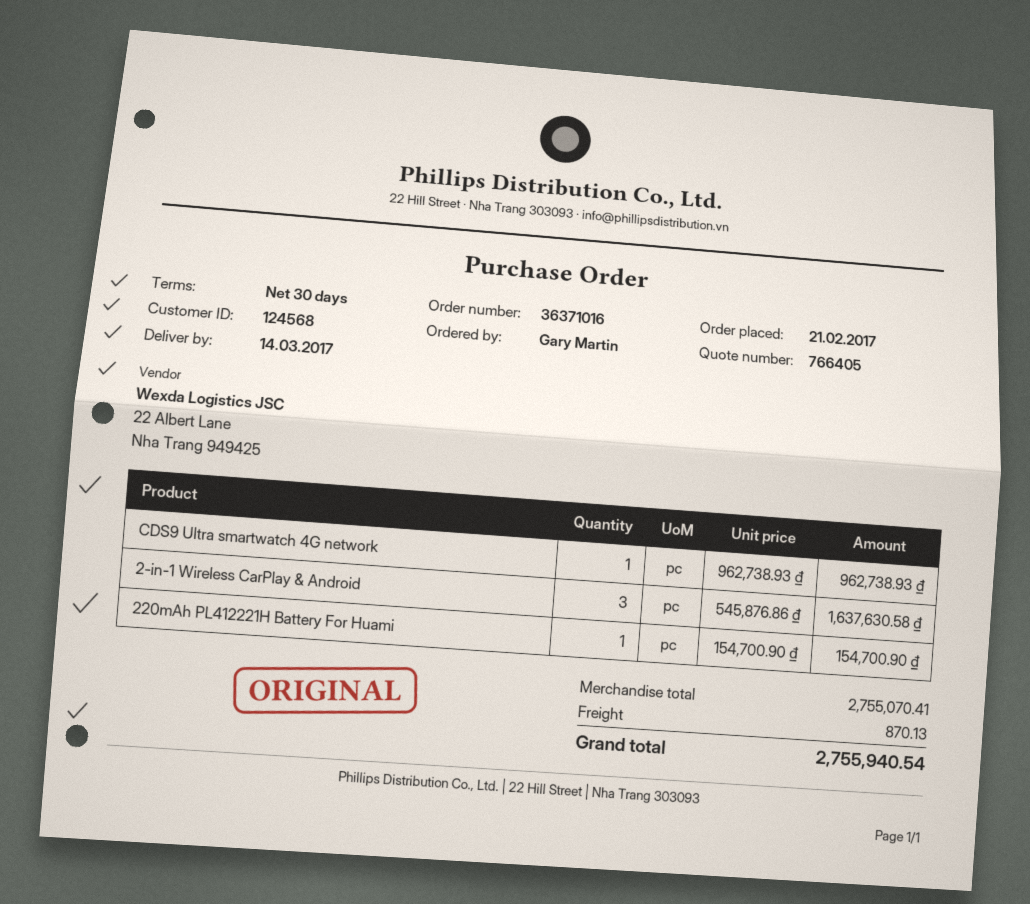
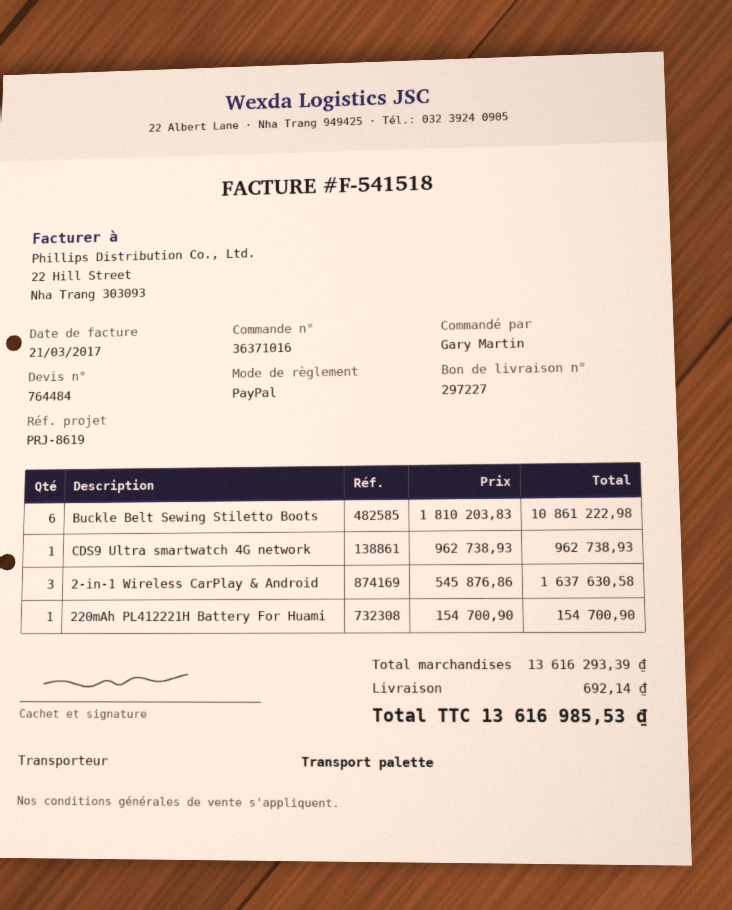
quote number: 766405 -> 764484
Buckle Belt Sewing Stiletto Boots: none -> 6 x 1810203.83 = 10861222.98
subtotal: 2755070.41 -> 13616293.39
shipping: 870.13 -> 692.14
total: 2755940.54 -> 13616985.53

